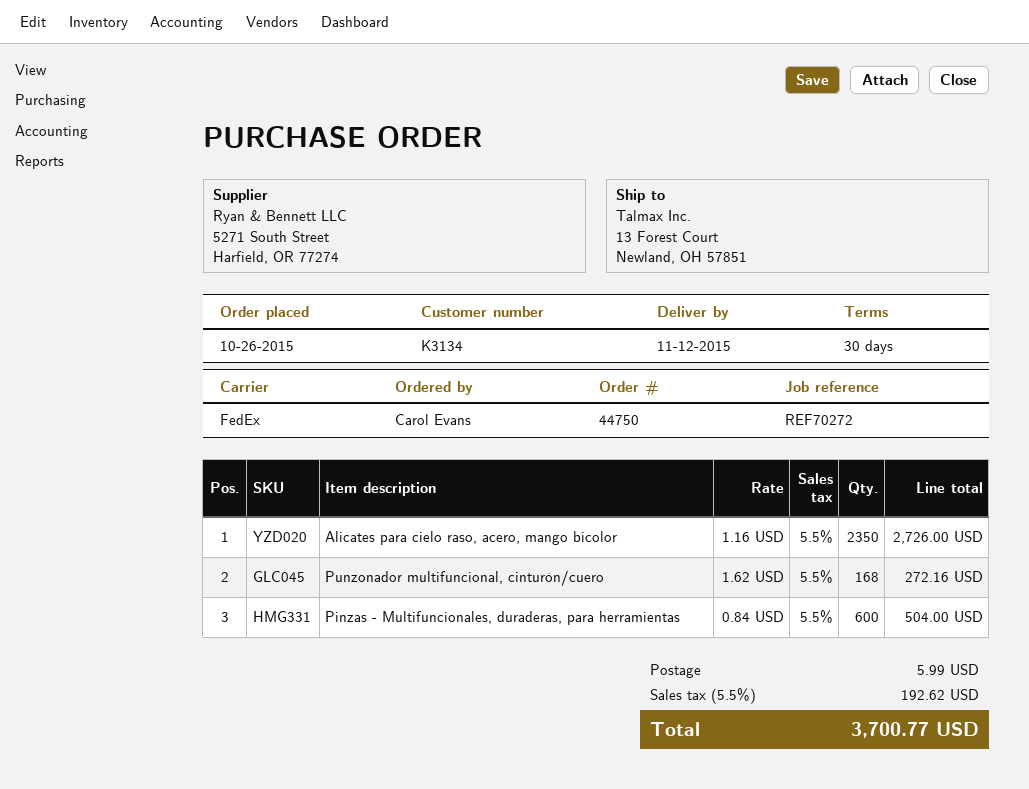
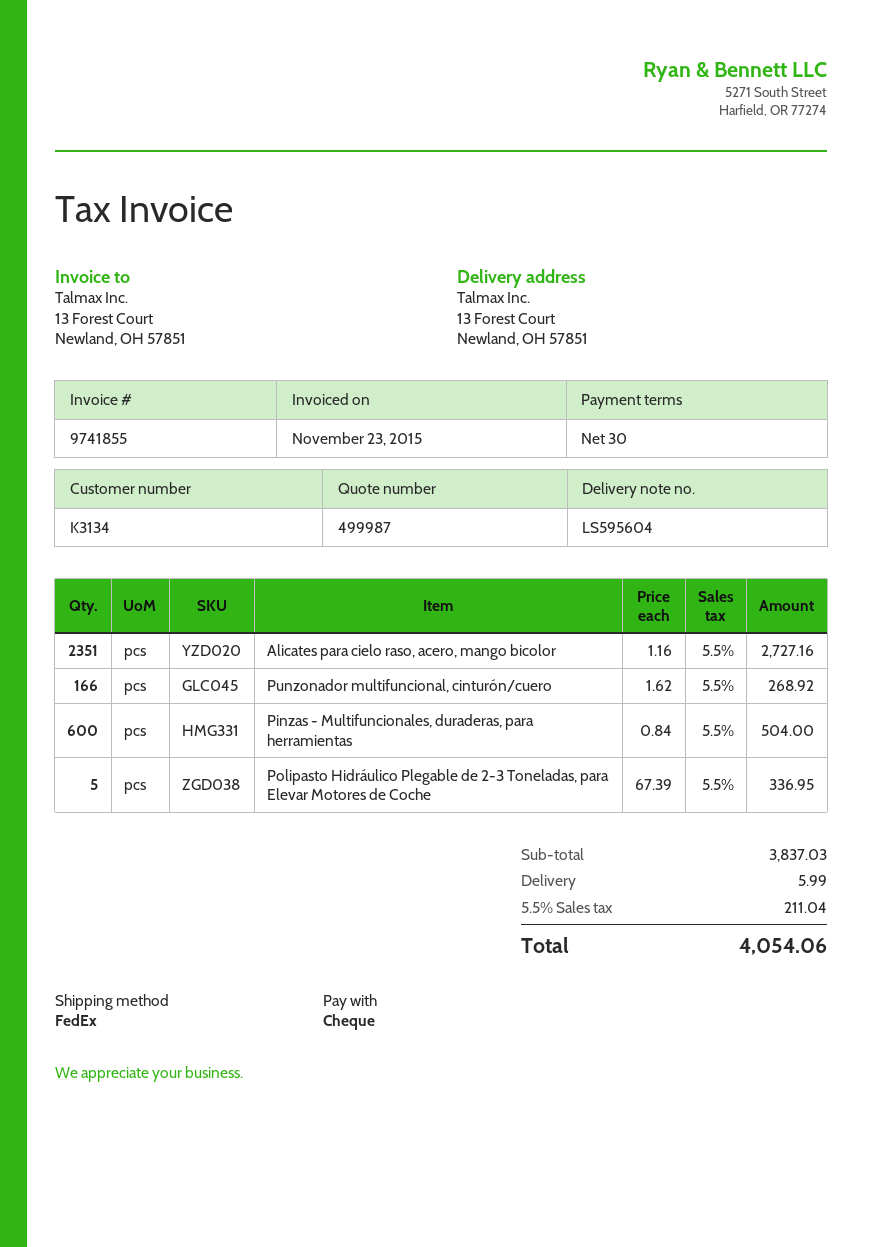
Alicates para cielo raso, acero, mango bicolor: 2350 x 1.16 = 2726.00 -> 2351 x 1.16 = 2727.16
Punzonador multifuncional, cinturón/cuero: 168 x 1.62 = 272.16 -> 166 x 1.62 = 268.92
Polipasto Hidráulico Plegable de 2-3 Toneladas, para Elevar Motores de Coche: none -> 5 x 67.39 = 336.95
tax: 5.5% = 192.62 -> 5.5% = 211.04
total: 3700.77 -> 4054.06

